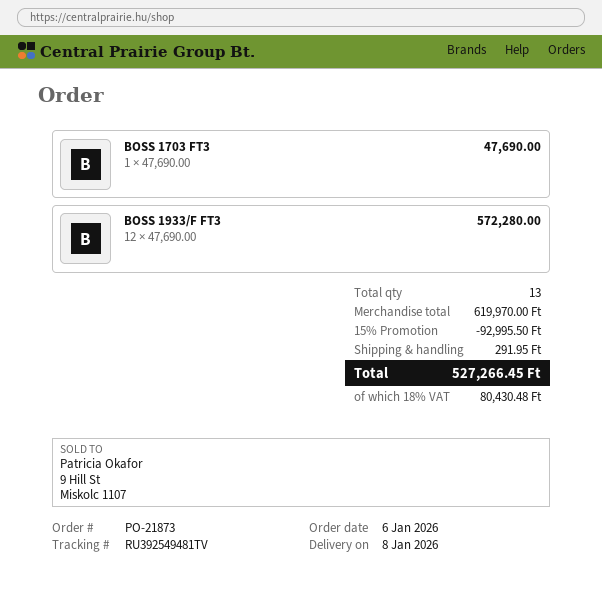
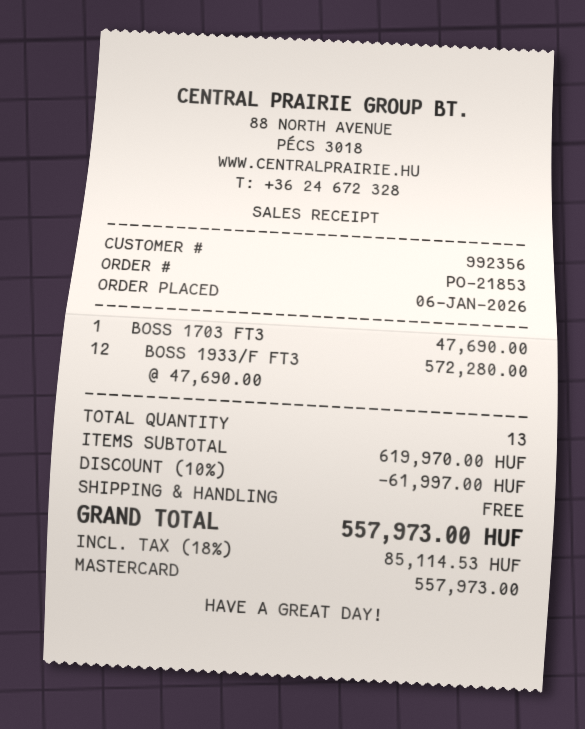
order number: PO-21873 -> PO-21853
discount: 15% = 92995.50 -> 10% = 61997.00
shipping: 291.95 -> 0.00
tax: 18% = 80430.48 -> 18% = 85114.53
total: 527266.45 -> 557973.00

